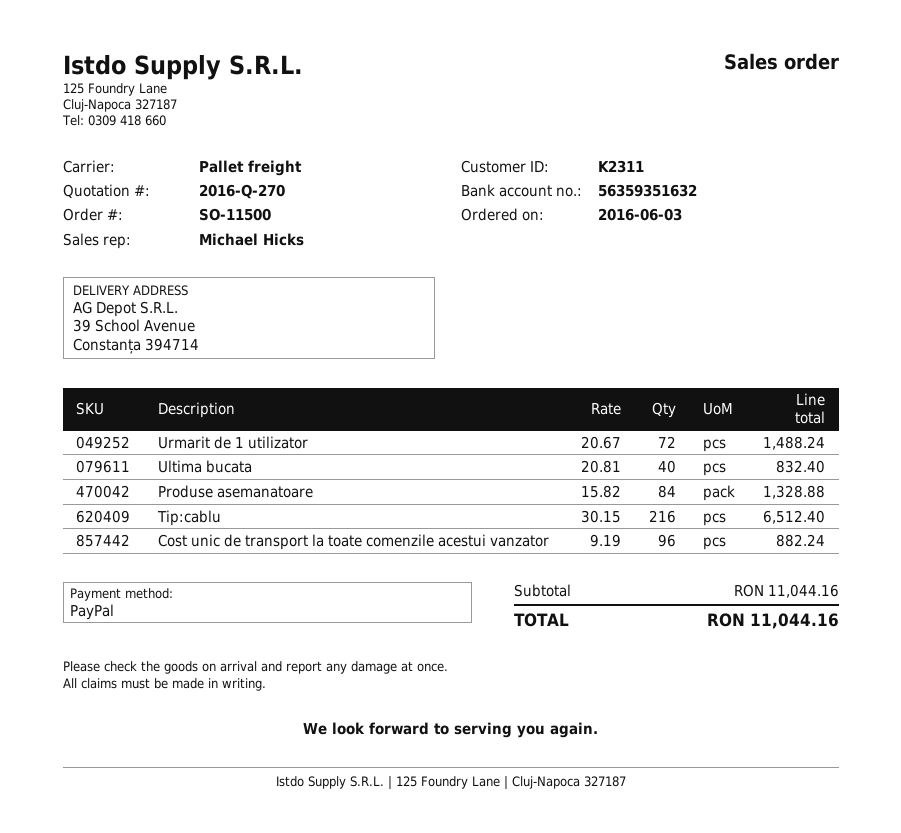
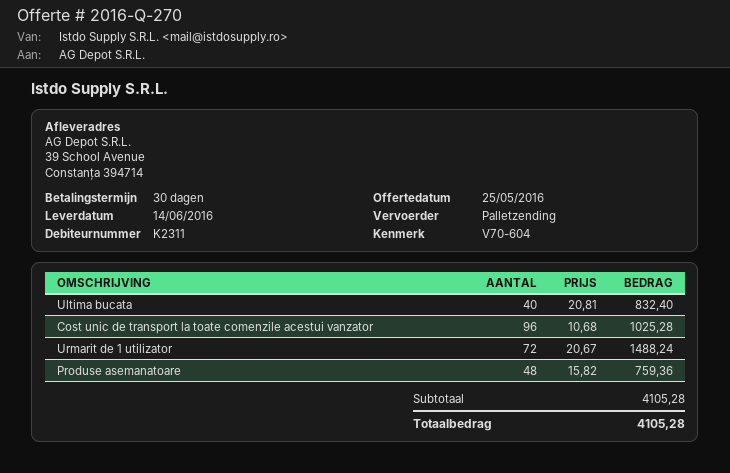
Produse asemanatoare: 84 x 15.82 = 1328.88 -> 48 x 15.82 = 759.36
Tip:cablu: 216 x 30.15 = 6512.40 -> none
Cost unic de transport la toate comenzile acestui vanzator: 96 x 9.19 = 882.24 -> 96 x 10.68 = 1025.28
subtotal: 11044.16 -> 4105.28
total: 11044.16 -> 4105.28

